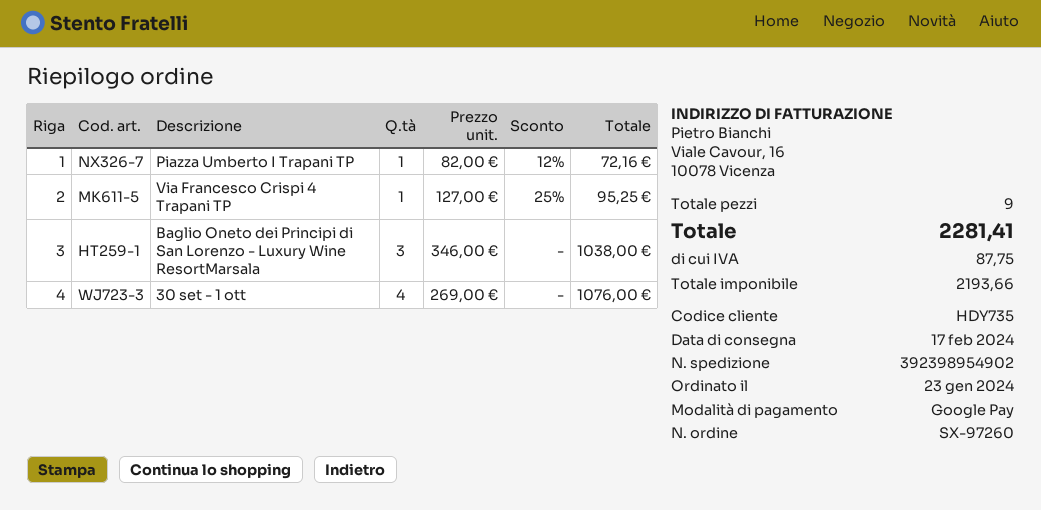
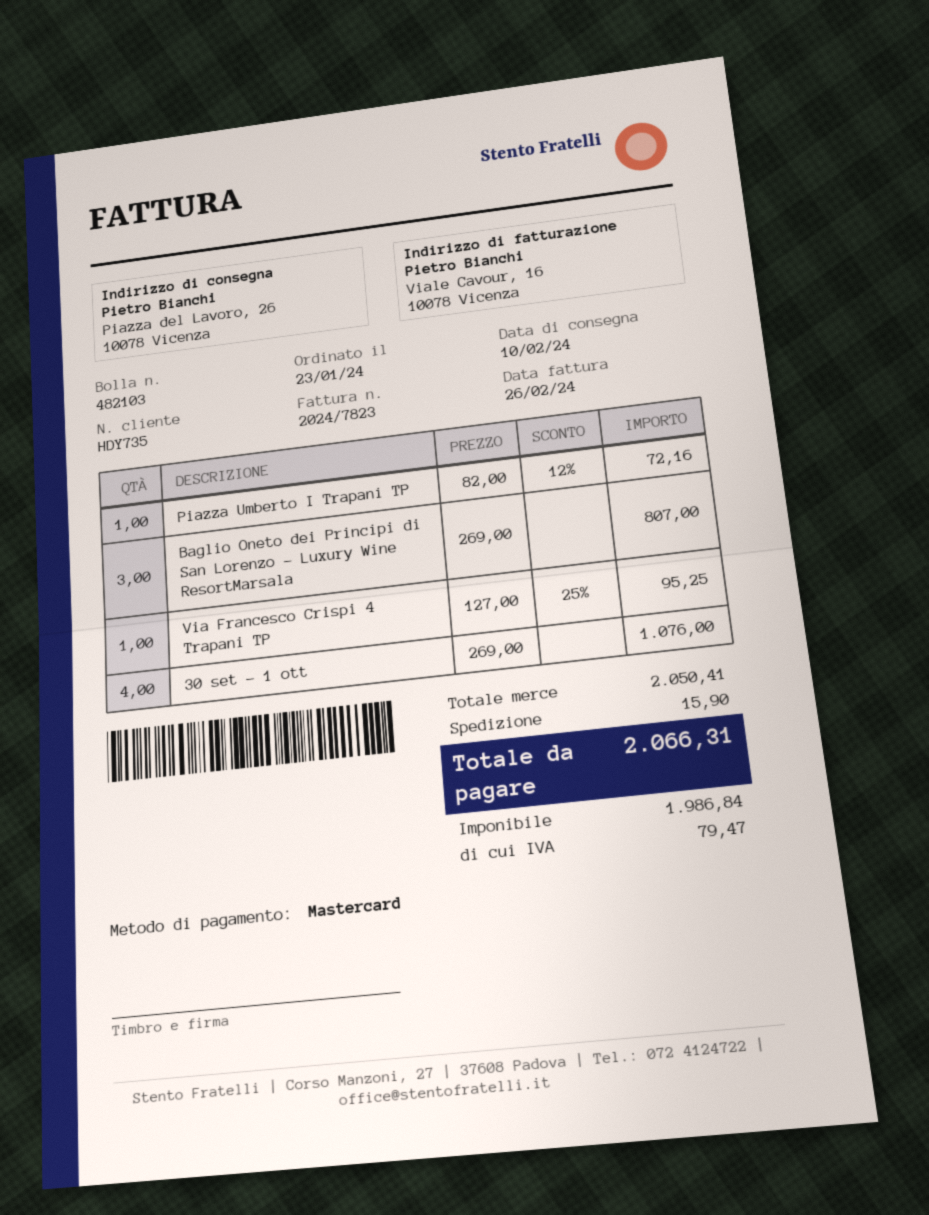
delivery date: 2024-02-17 -> 2024-02-10
payment method: Google Pay -> Mastercard
Baglio Oneto dei Principi di San Lorenzo - Luxury Wine ResortMarsala: 3 x 346.00 = 1038.00 -> 3 x 269.00 = 807.00
shipping: none -> 15.90
net: 2193.66 -> 1986.84
tax: 87.75 -> 79.47
total: 2281.41 -> 2066.31

